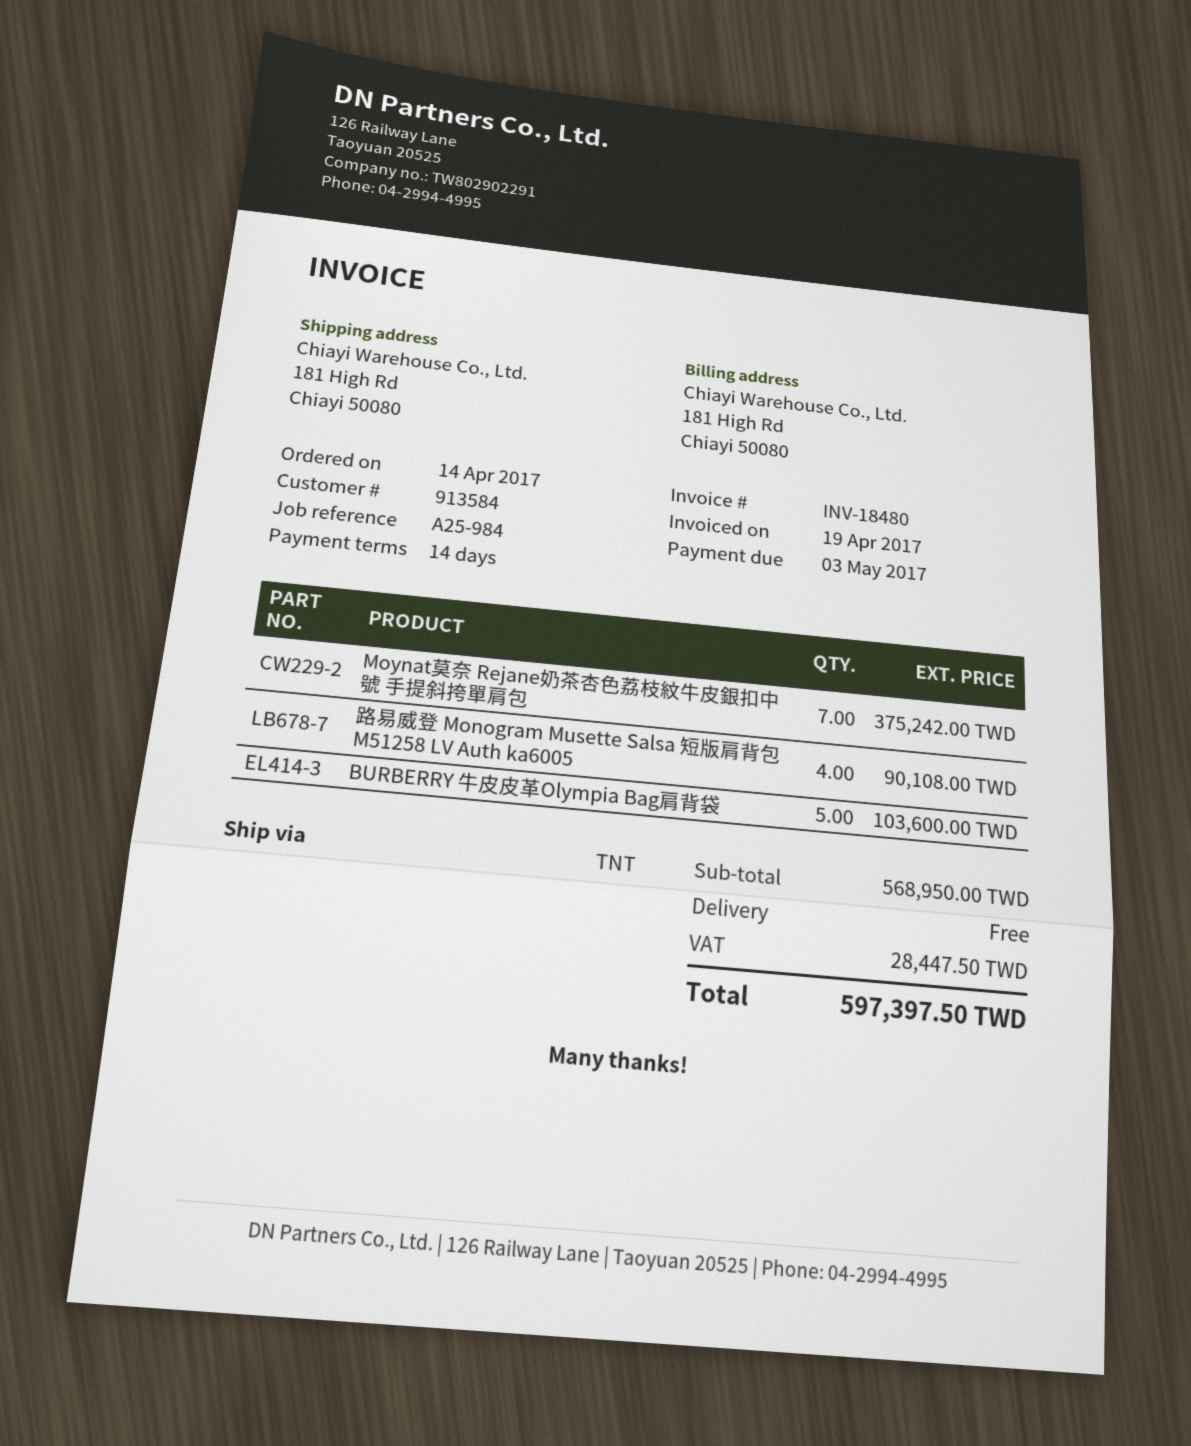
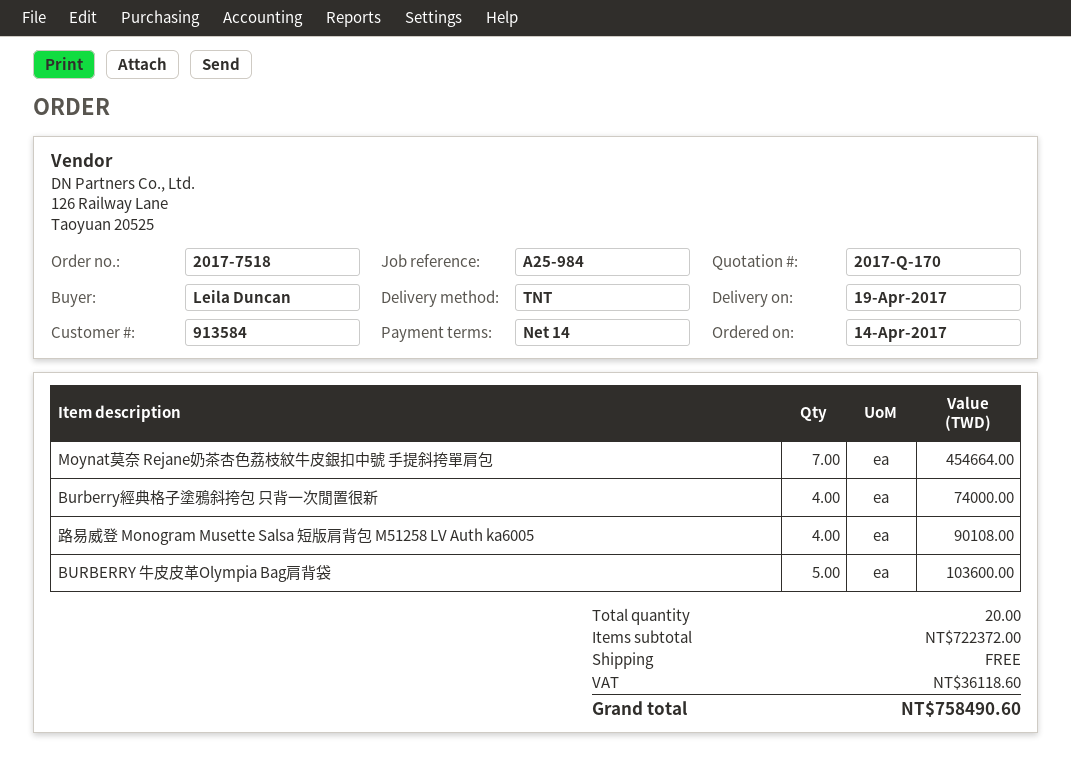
Moynat莫奈 Rejane奶茶杏色荔枝紋牛皮銀扣中號 手提斜挎單肩包: 7 for 375242.00 -> 7 for 454664.00
Burberry經典格子塗鴉斜挎包 只背一次閒置很新: none -> 4 for 74000.00
subtotal: 568950.00 -> 722372.00
tax: 28447.50 -> 36118.60
total: 597397.50 -> 758490.60

